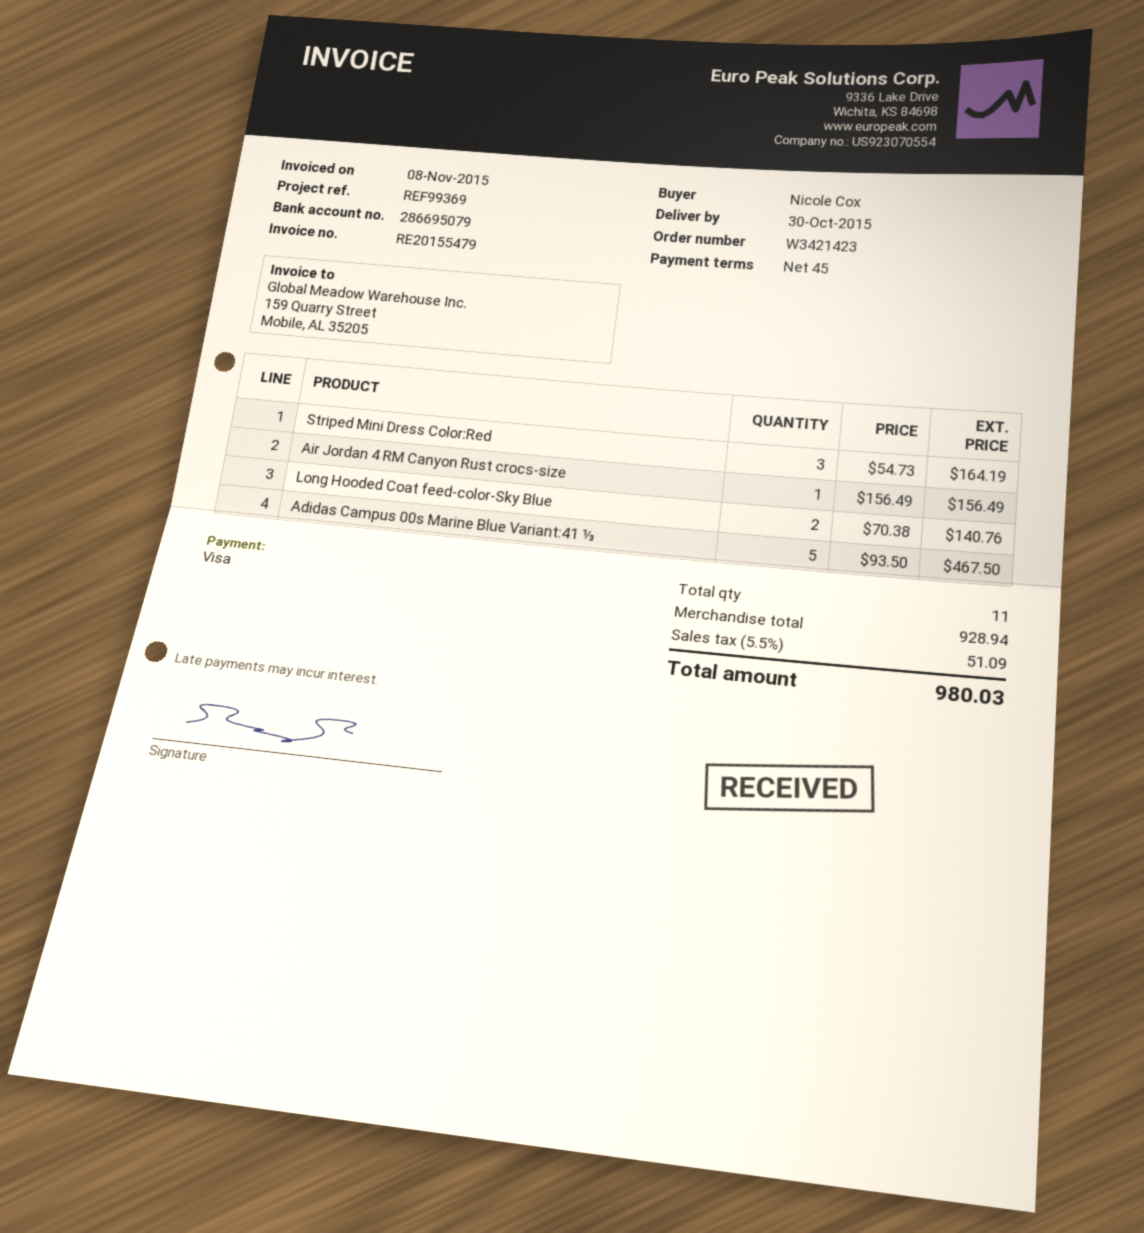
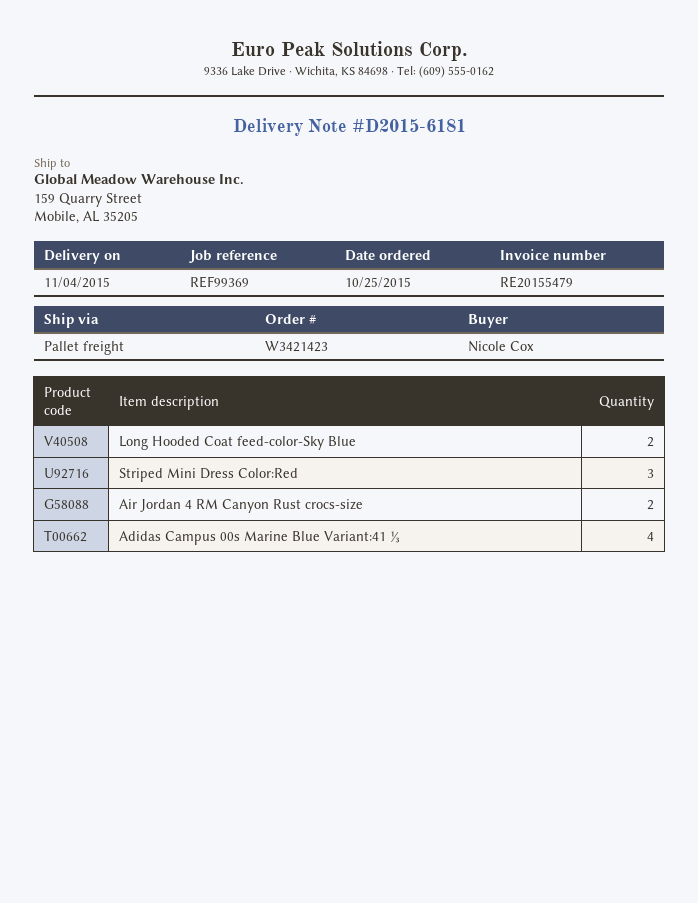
delivery date: 2015-10-30 -> 2015-11-04
Air Jordan 4 RM Canyon Rust crocs-size: 1 -> 2
Adidas Campus 00s Marine Blue Variant:41 ⅓: 5 -> 4

